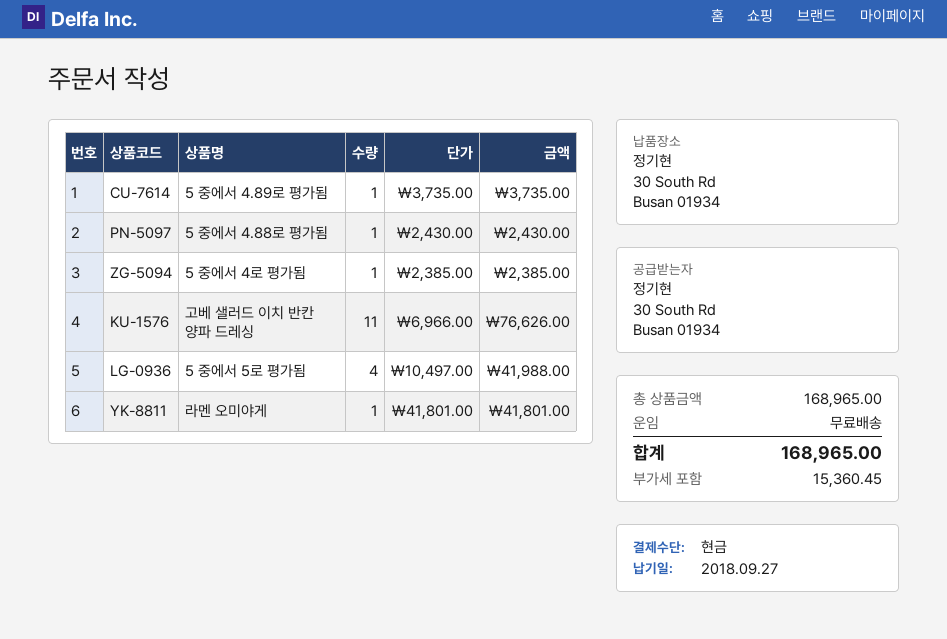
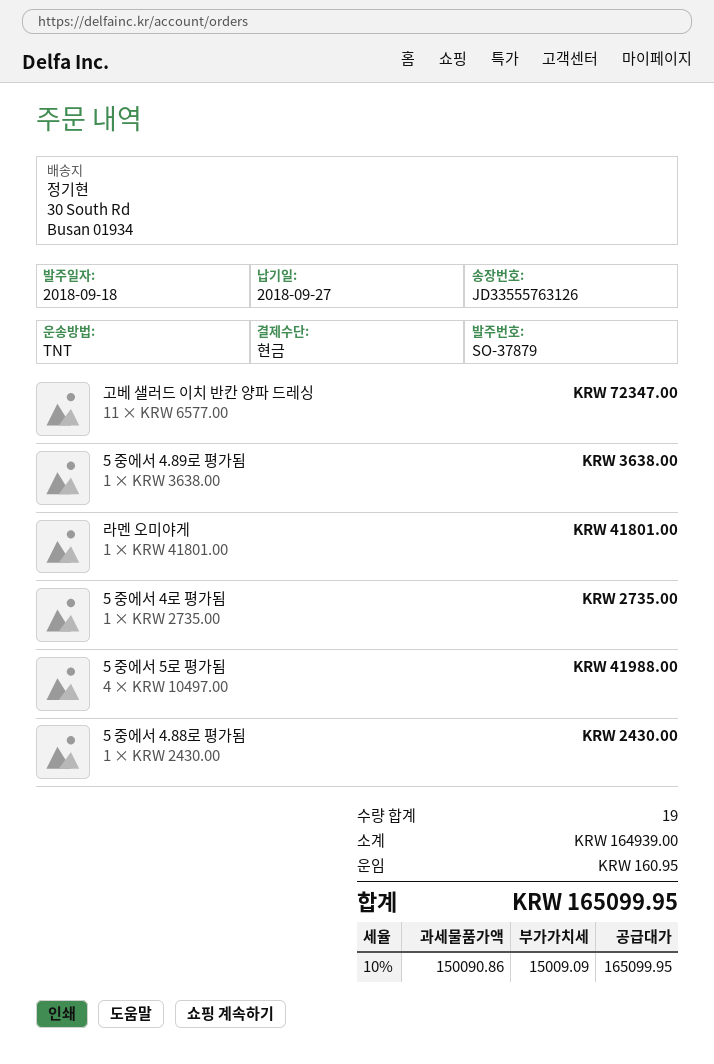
5 중에서 4.89로 평가됨: 1 x 3735.00 = 3735.00 -> 1 x 3638.00 = 3638.00
5 중에서 4로 평가됨: 1 x 2385.00 = 2385.00 -> 1 x 2735.00 = 2735.00
고베 샐러드 이치 반칸 양파 드레싱: 11 x 6966.00 = 76626.00 -> 11 x 6577.00 = 72347.00
subtotal: 168965.00 -> 164939.00
shipping: 0.00 -> 160.95
tax: 15360.45 -> 15009.09
total: 168965.00 -> 165099.95

